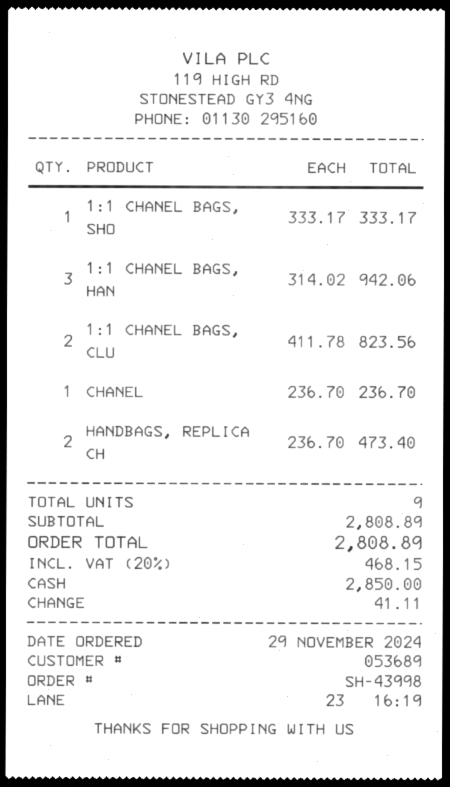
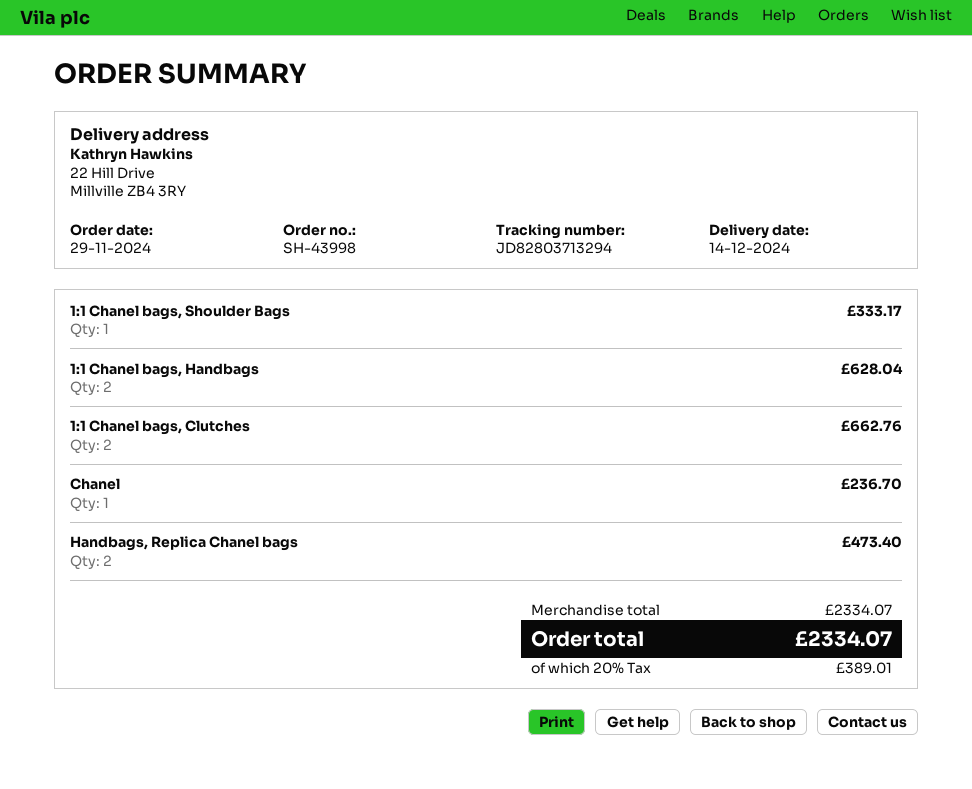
1:1 CHANEL BAGS, HAN: 3 for 942.06 -> 2 for 628.04
1:1 CHANEL BAGS, CLU: 2 for 823.56 -> 2 for 662.76
subtotal: 2808.89 -> 2334.07
tax: 20% = 468.15 -> 20% = 389.01
total: 2808.89 -> 2334.07

